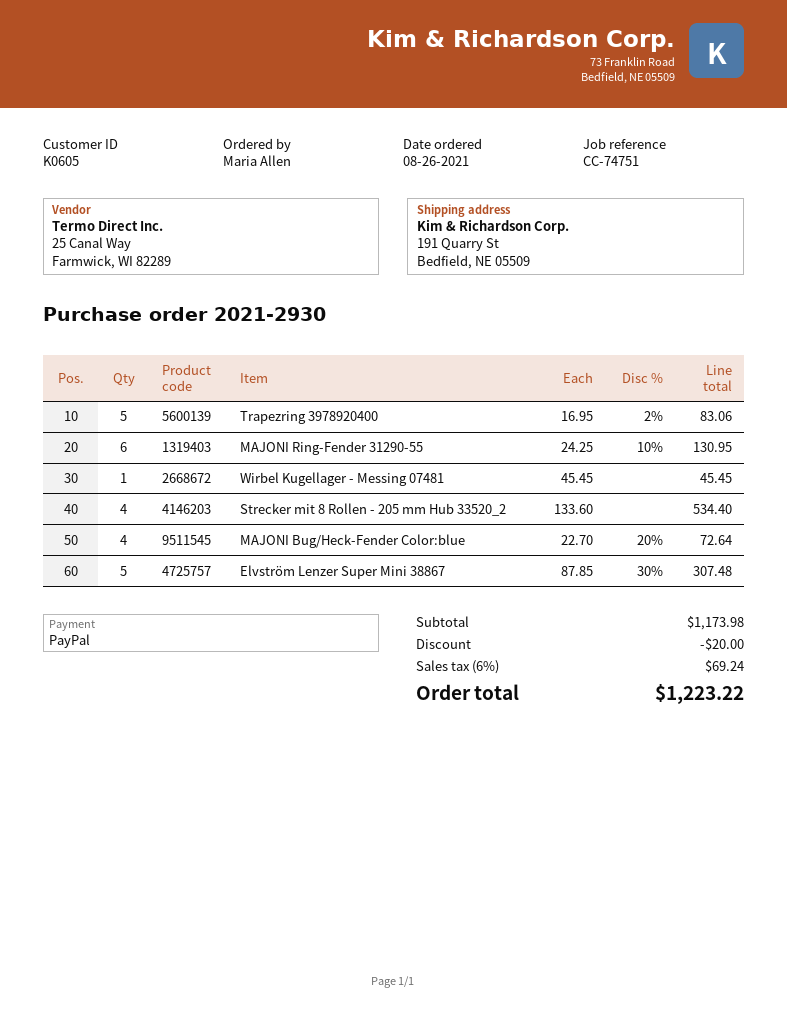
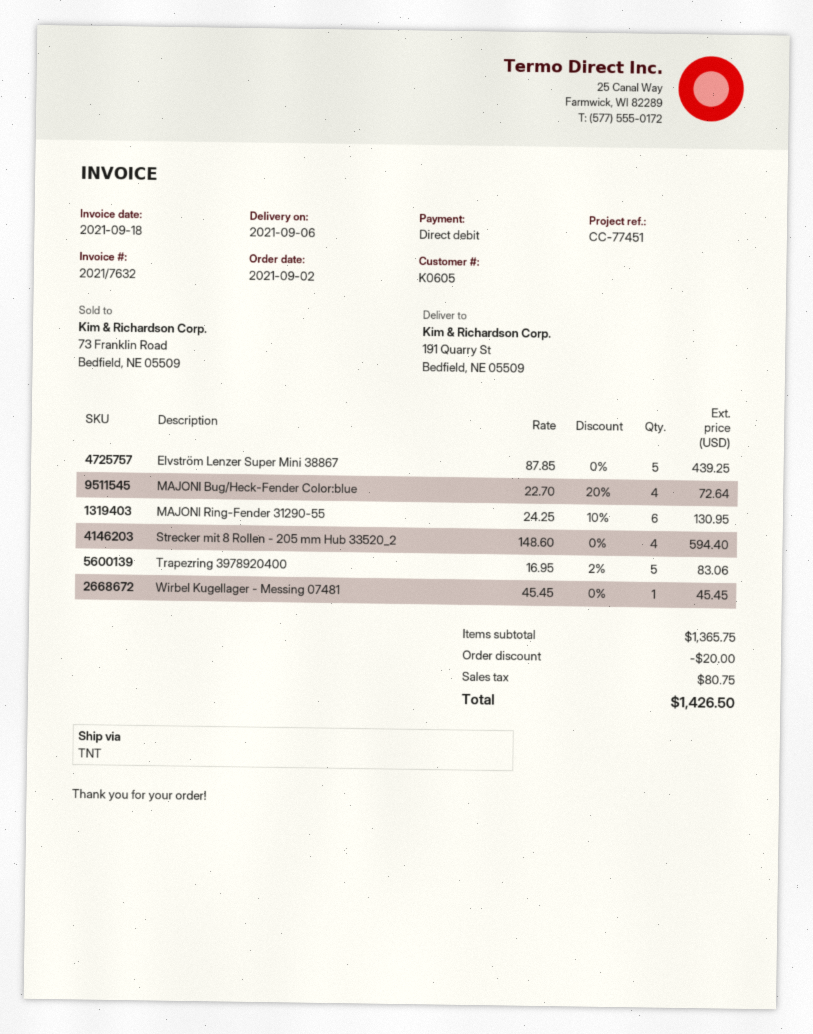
order date: 2021-08-26 -> 2021-09-02
reference: CC-74751 -> CC-77451
payment method: PayPal -> direct debit
Strecker mit 8 Rollen - 205 mm Hub 33520_2: 4 x 133.60 = 534.40 -> 4 x 148.60 = 594.40
Elvström Lenzer Super Mini 38867: 5 x 87.85 - 30% = 307.48 -> 5 x 87.85 = 439.25
subtotal: 1173.98 -> 1365.75
tax: 69.24 -> 80.75
total: 1223.22 -> 1426.50

